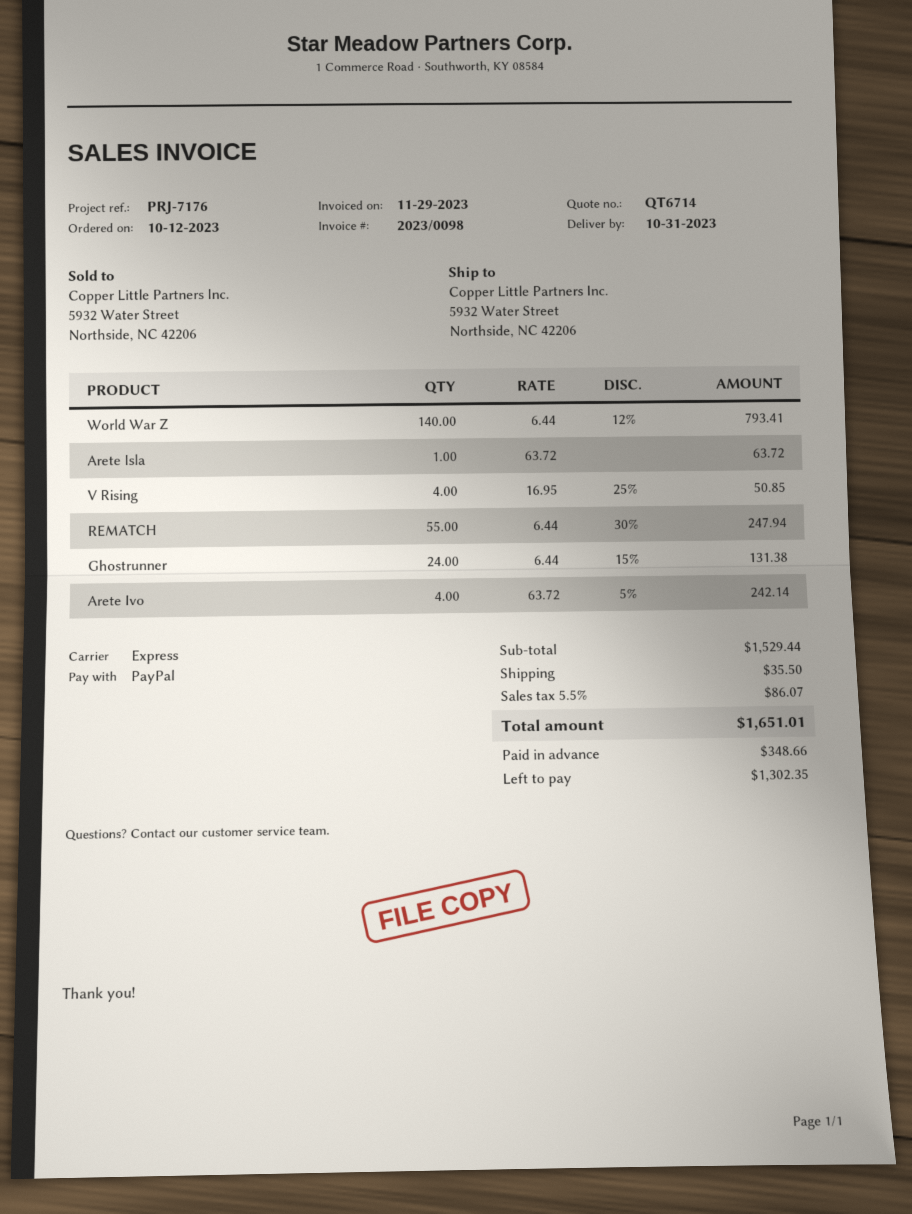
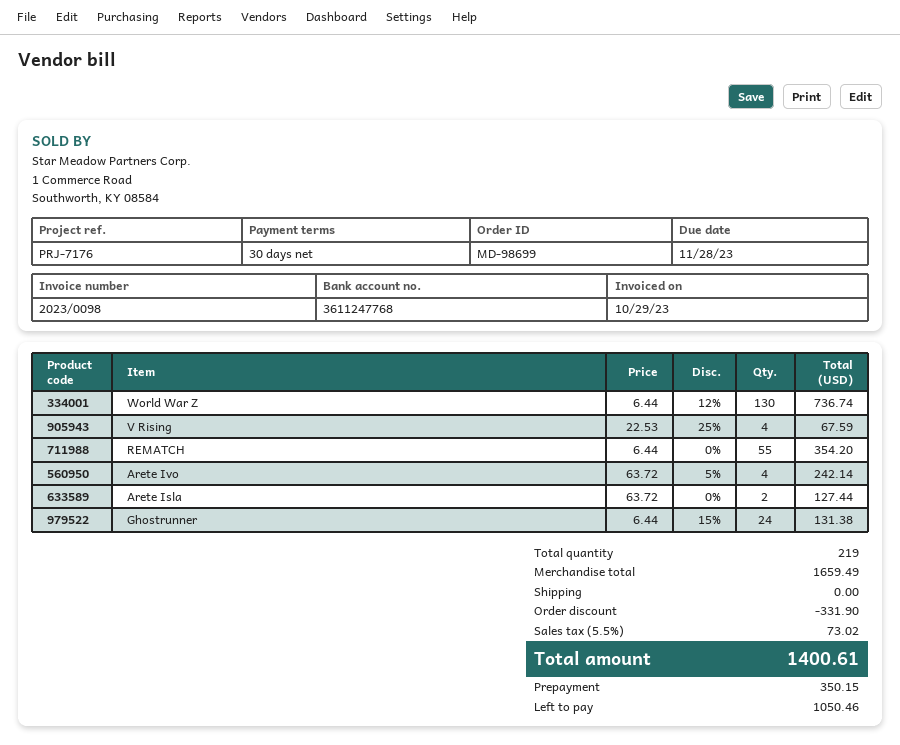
invoice date: 2023-11-29 -> 2023-10-29
World War Z: 140 x 6.44 - 12% = 793.41 -> 130 x 6.44 - 12% = 736.74
Arete Isla: 1 x 63.72 = 63.72 -> 2 x 63.72 = 127.44
V Rising: 4 x 16.95 - 25% = 50.85 -> 4 x 22.53 - 25% = 67.59
REMATCH: 55 x 6.44 - 30% = 247.94 -> 55 x 6.44 = 354.20
subtotal: 1529.44 -> 1659.49
discount: none -> 331.90
shipping: 35.50 -> 0.00
tax: 5.5% = 86.07 -> 5.5% = 73.02
total: 1651.01 -> 1400.61
deposit: 348.66 -> 350.15
balance: 1302.35 -> 1050.46

